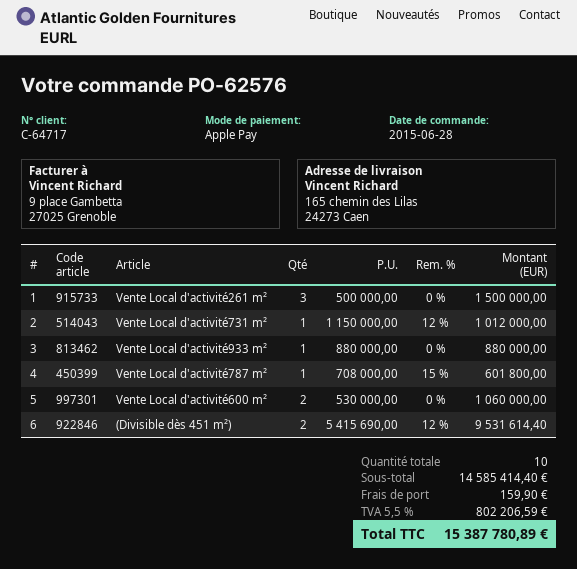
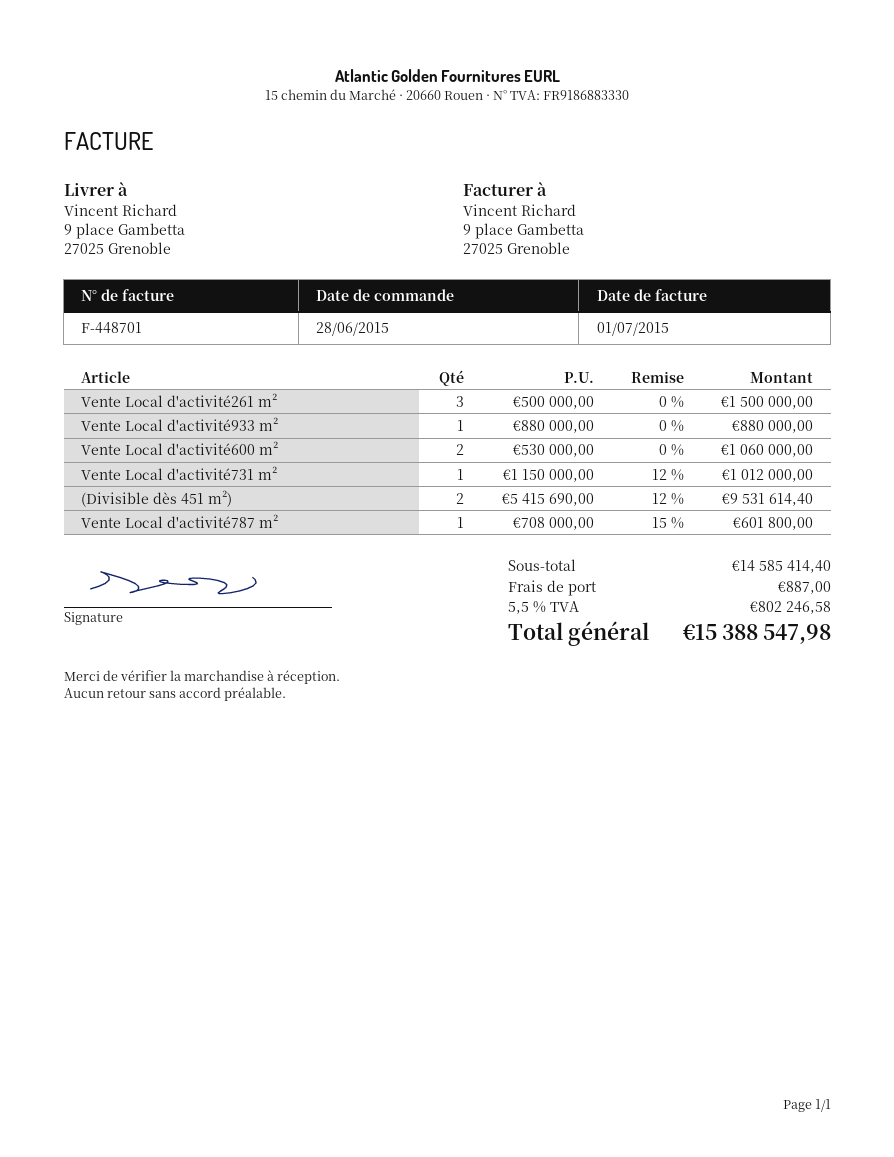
ship to: 165 chemin des Lilas, 24273 Caen -> 9 place Gambetta, 27025 Grenoble
shipping: 159.90 -> 887.00
tax: 5.5% = 802206.59 -> 5.5% = 802246.58
total: 15387780.89 -> 15388547.98

